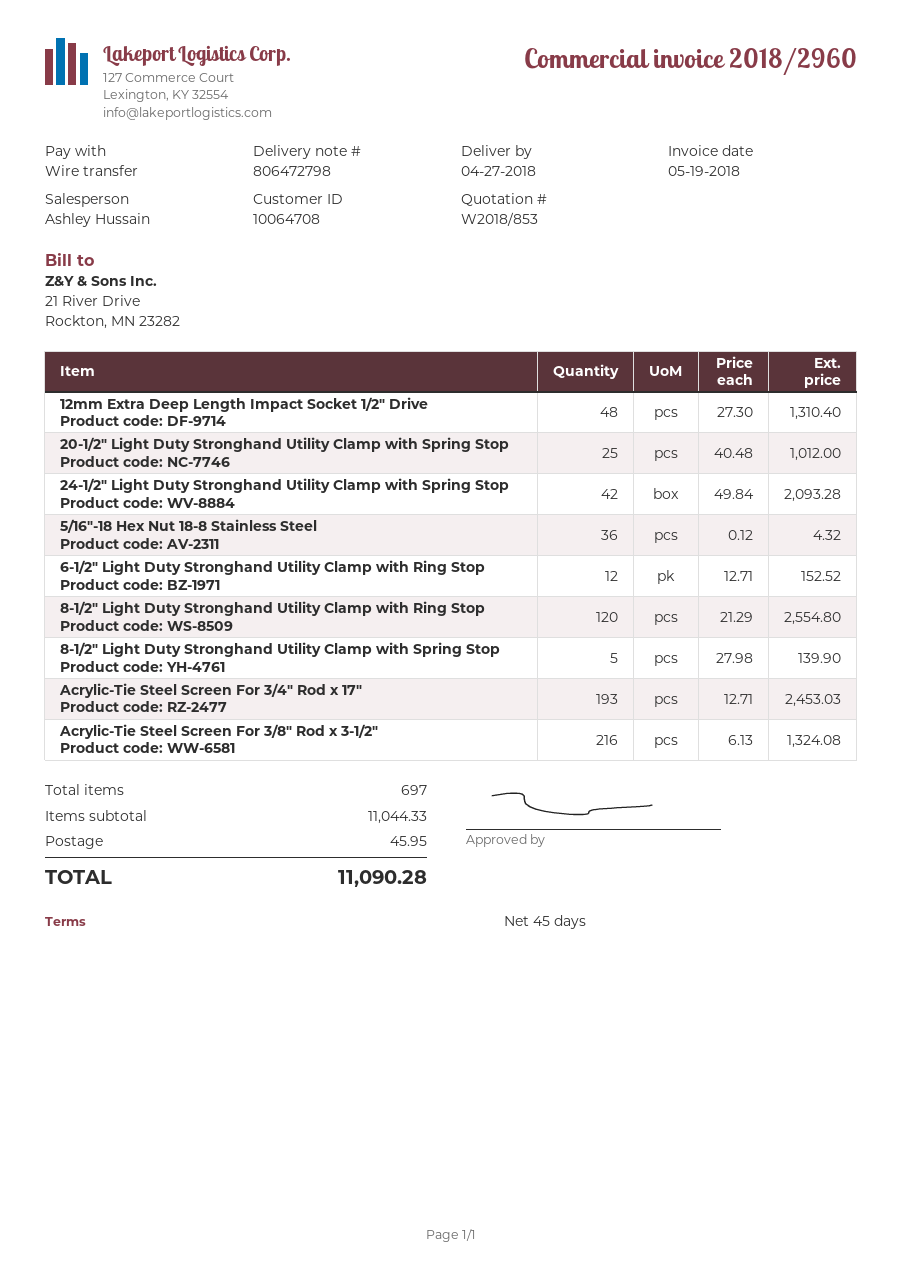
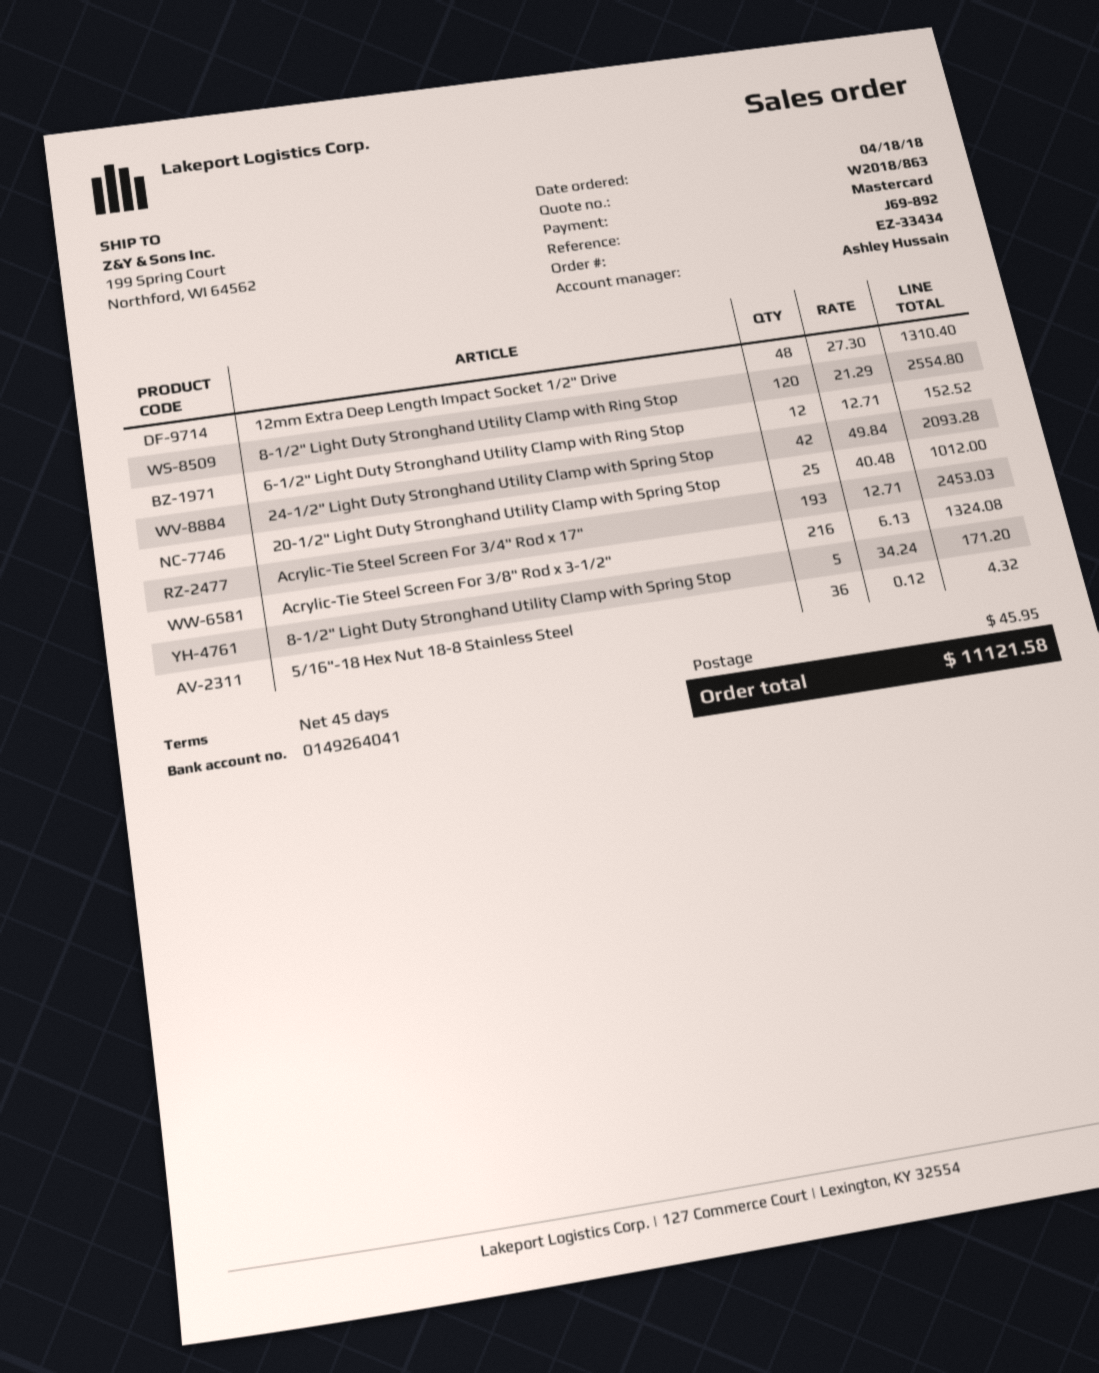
quote number: W2018/853 -> W2018/863
payment method: bank transfer -> Mastercard
8-1/2" Light Duty Stronghand Utility Clamp with Spring Stop: 5 x 27.98 = 139.90 -> 5 x 34.24 = 171.20
total: 11090.28 -> 11121.58

